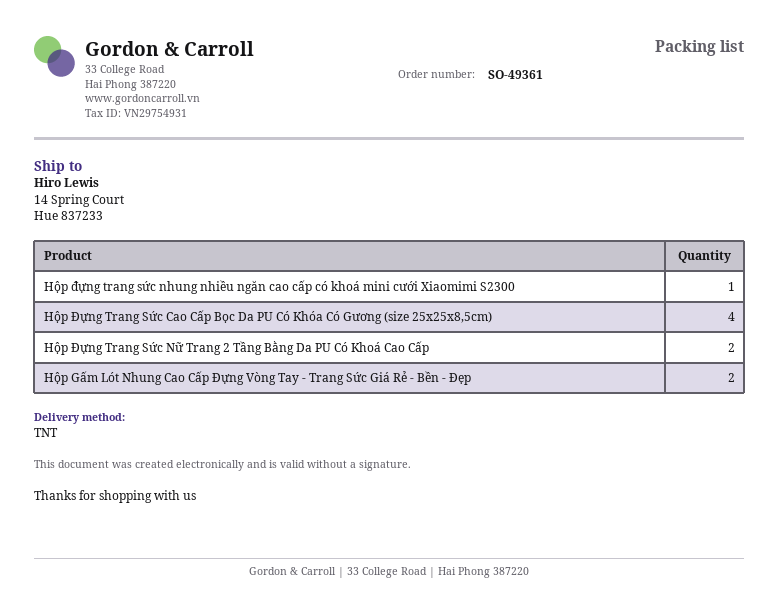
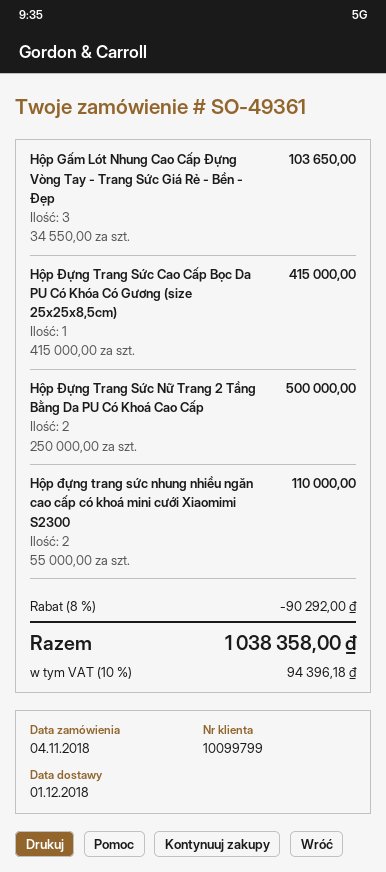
Hộp đựng trang sức nhung nhiều ngăn cao cấp có khoá mini cưới Xiaomimi S2300: 1 -> 2
Hộp Đựng Trang Sức Cao Cấp Bọc Da PU Có Khóa Có Gương (size 25x25x8,5cm): 4 -> 1
Hộp Gấm Lót Nhung Cao Cấp Đựng Vòng Tay - Trang Sức Giá Rẻ - Bền - Đẹp: 2 -> 3

